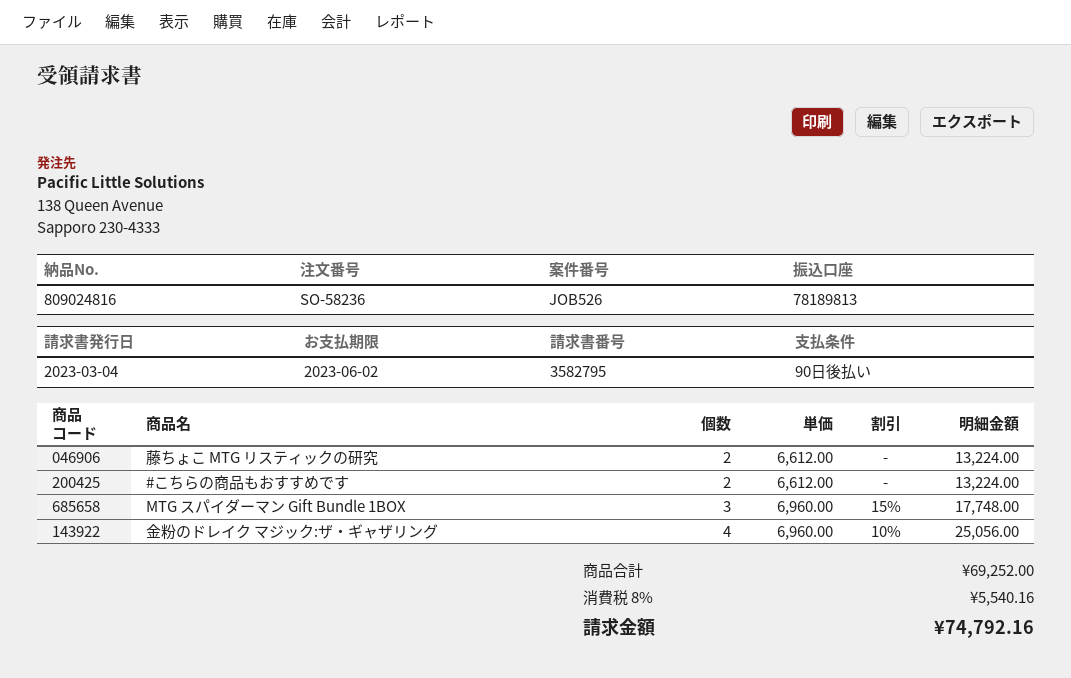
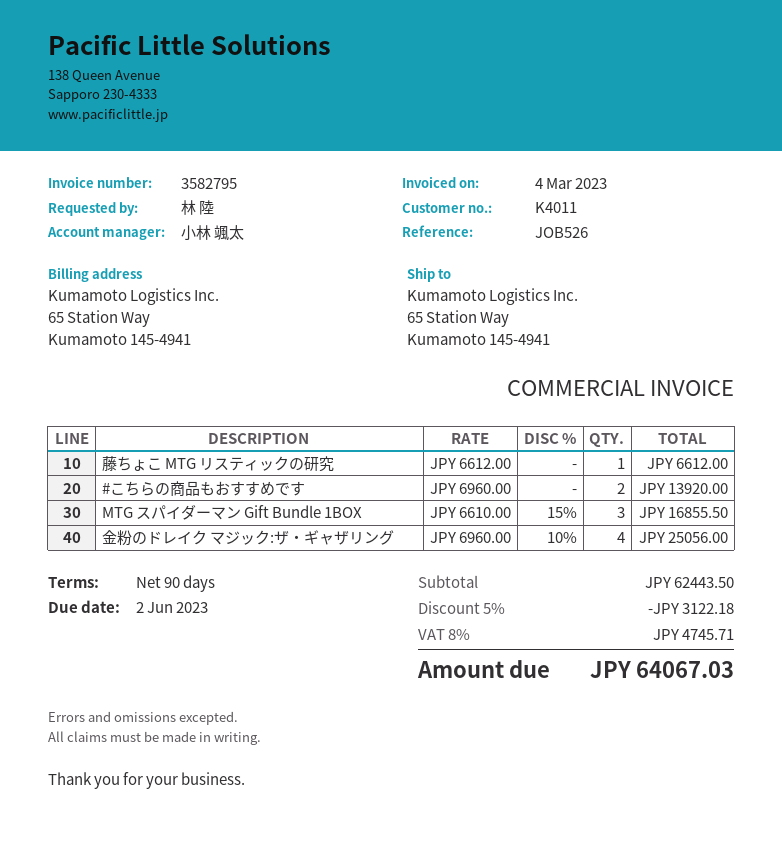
藤ちょこ MTG リスティックの研究: 2 x 6612.00 = 13224.00 -> 1 x 6612.00 = 6612.00
#こちらの商品もおすすめです: 2 x 6612.00 = 13224.00 -> 2 x 6960.00 = 13920.00
MTG スパイダーマン Gift Bundle 1BOX: 3 x 6960.00 - 15% = 17748.00 -> 3 x 6610.00 - 15% = 16855.50
subtotal: 69252.00 -> 62443.50
discount: none -> 5% = 3122.18
tax: 8% = 5540.16 -> 8% = 4745.71
total: 74792.16 -> 64067.03

